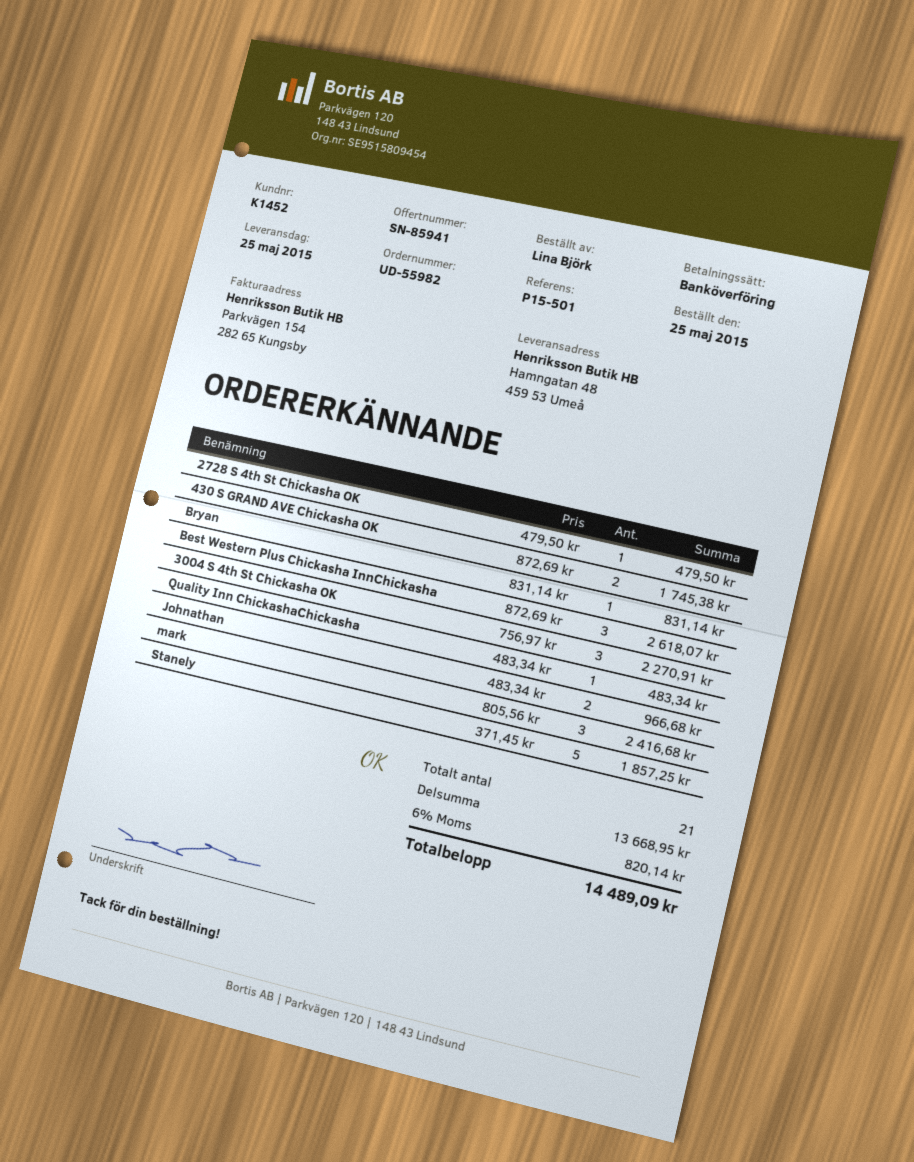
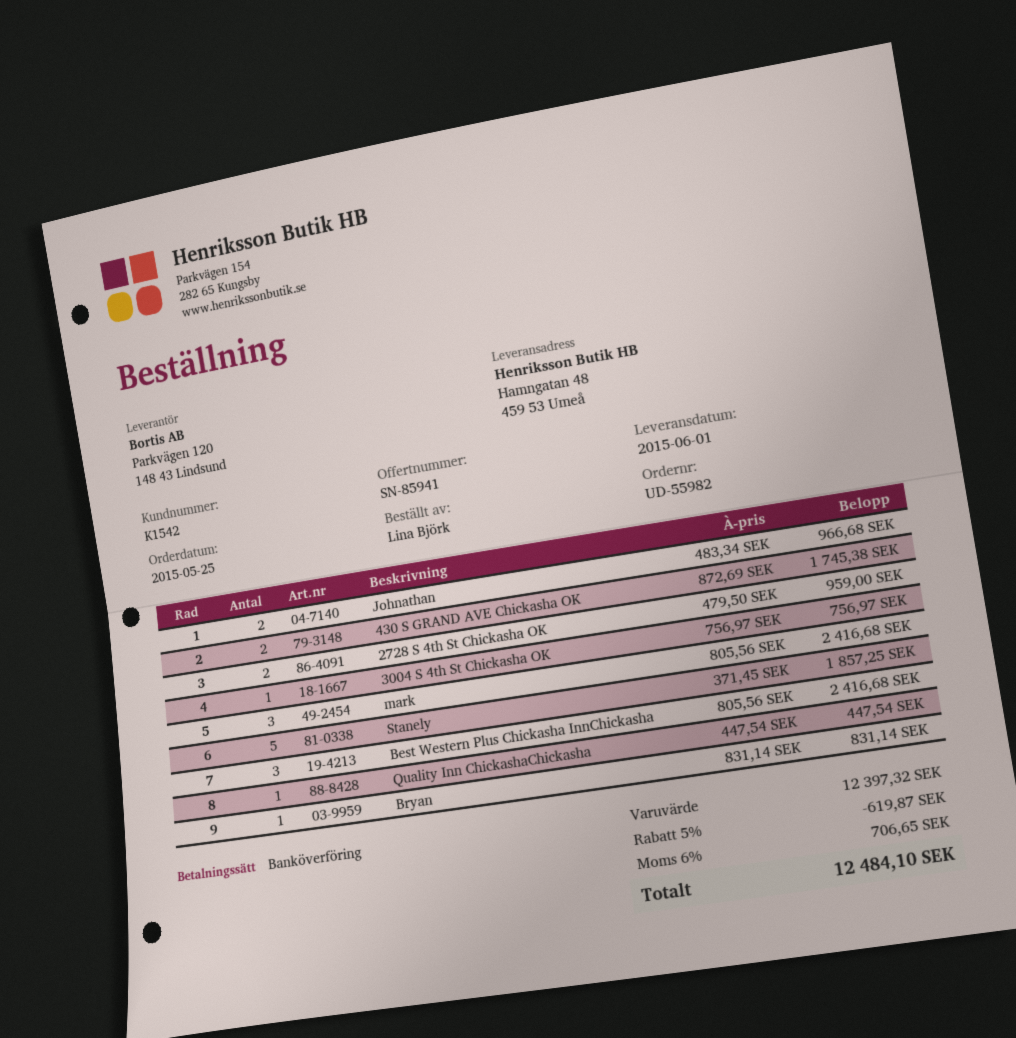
delivery date: 2015-05-25 -> 2015-06-01
customer number: K1452 -> K1542
2728 S 4th St Chickasha OK: 1 x 479.50 = 479.50 -> 2 x 479.50 = 959.00
Best Western Plus Chickasha InnChickasha: 3 x 872.69 = 2618.07 -> 3 x 805.56 = 2416.68
3004 S 4th St Chickasha OK: 3 x 756.97 = 2270.91 -> 1 x 756.97 = 756.97
Quality Inn ChickashaChickasha: 1 x 483.34 = 483.34 -> 1 x 447.54 = 447.54
subtotal: 13668.95 -> 12397.32
discount: none -> 5% = 619.87
tax: 6% = 820.14 -> 6% = 706.65
total: 14489.09 -> 12484.10

